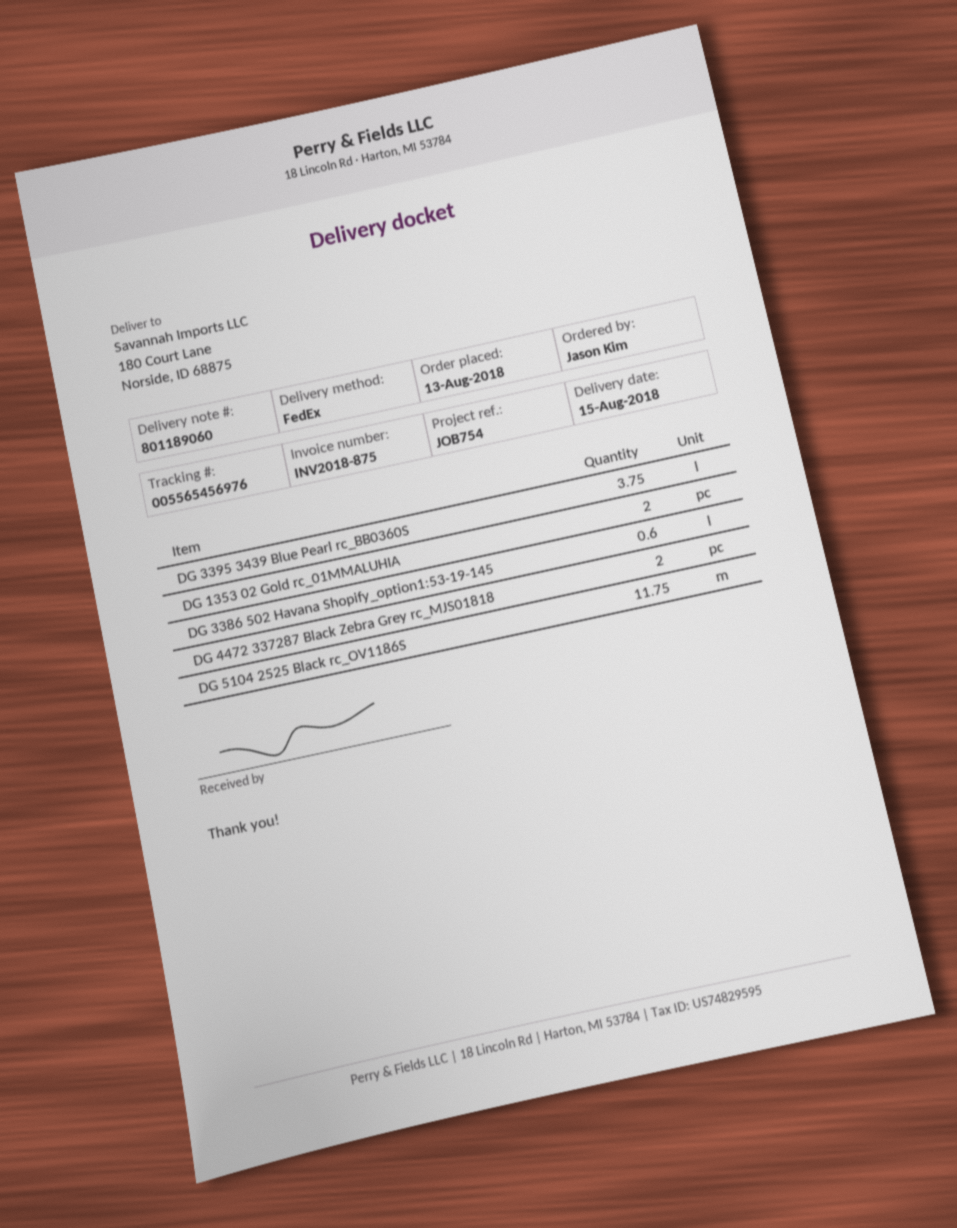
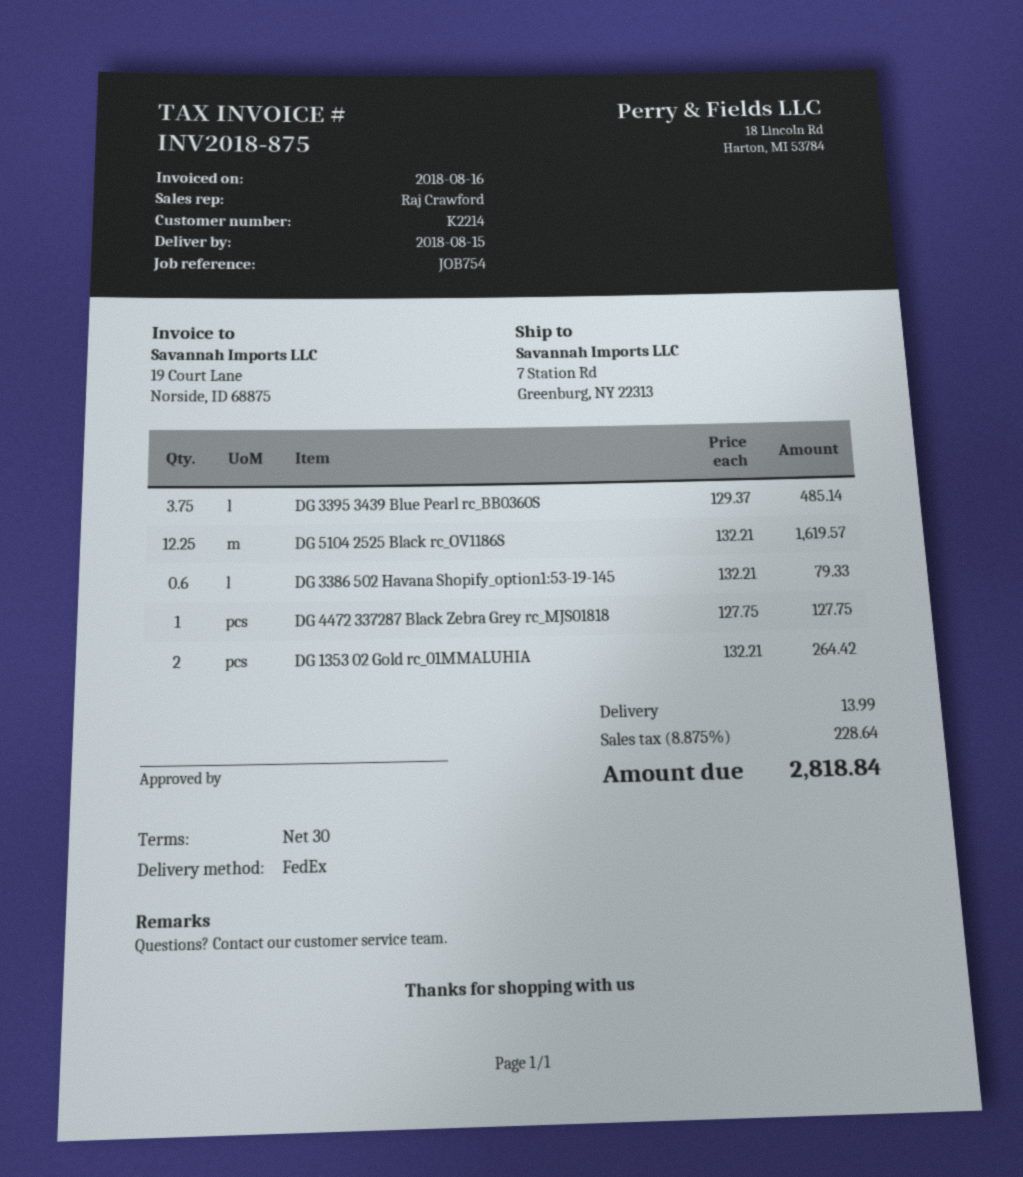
ship to: 180 Court Lane, Norside, ID 68875 -> 7 Station Rd, Greenburg, NY 22313
DG 4472 337287 Black Zebra Grey rc_MJS01818: 2 -> 1
DG 5104 2525 Black rc_OV1186S: 11.75 -> 12.25

